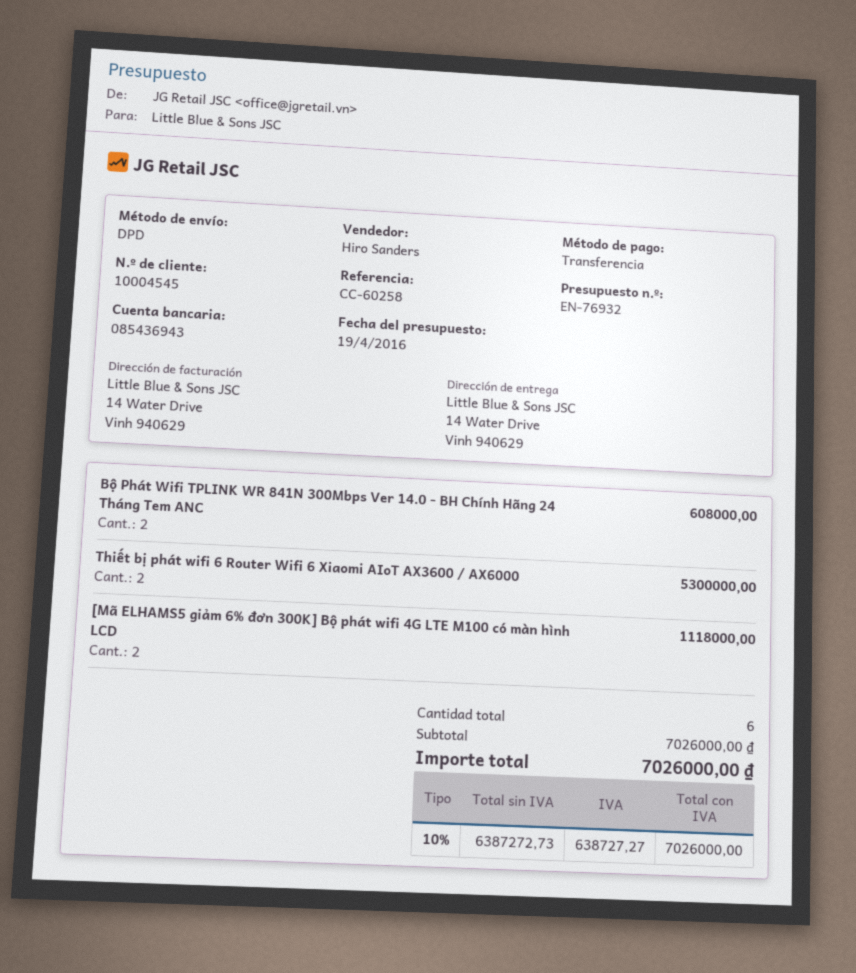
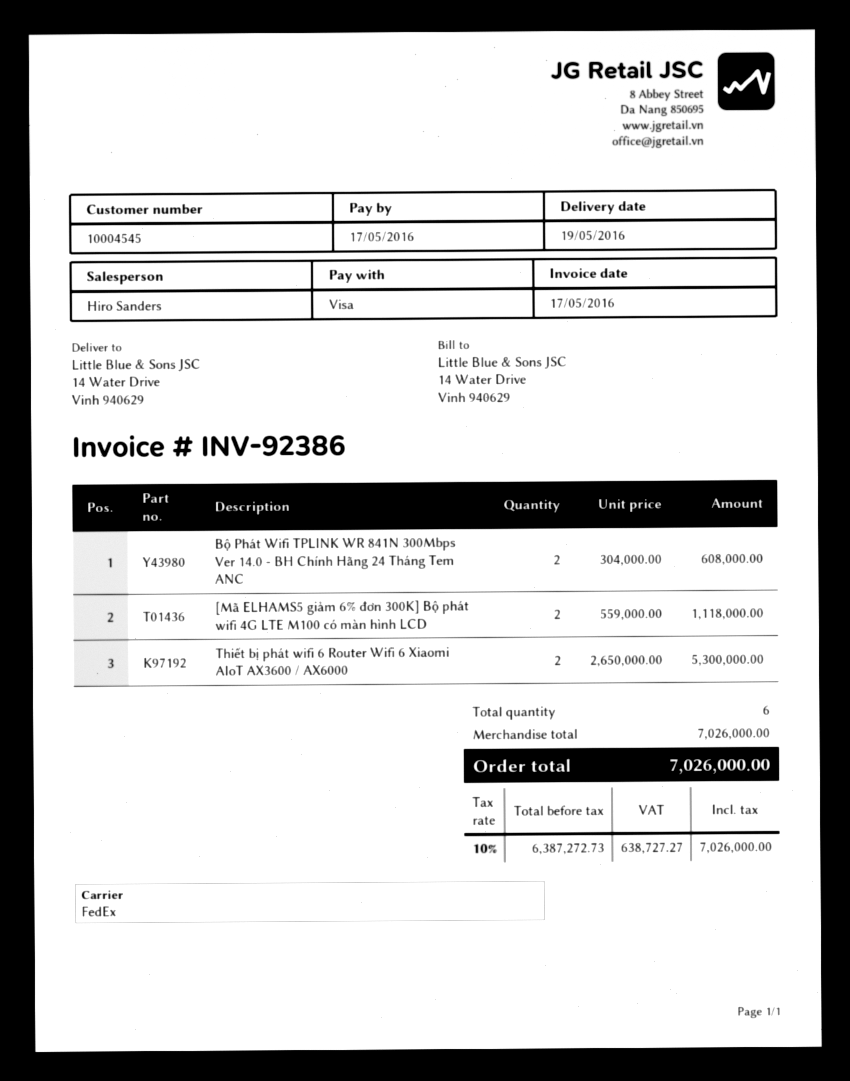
payment method: bank transfer -> Visa
shipping method: DPD -> FedEx

